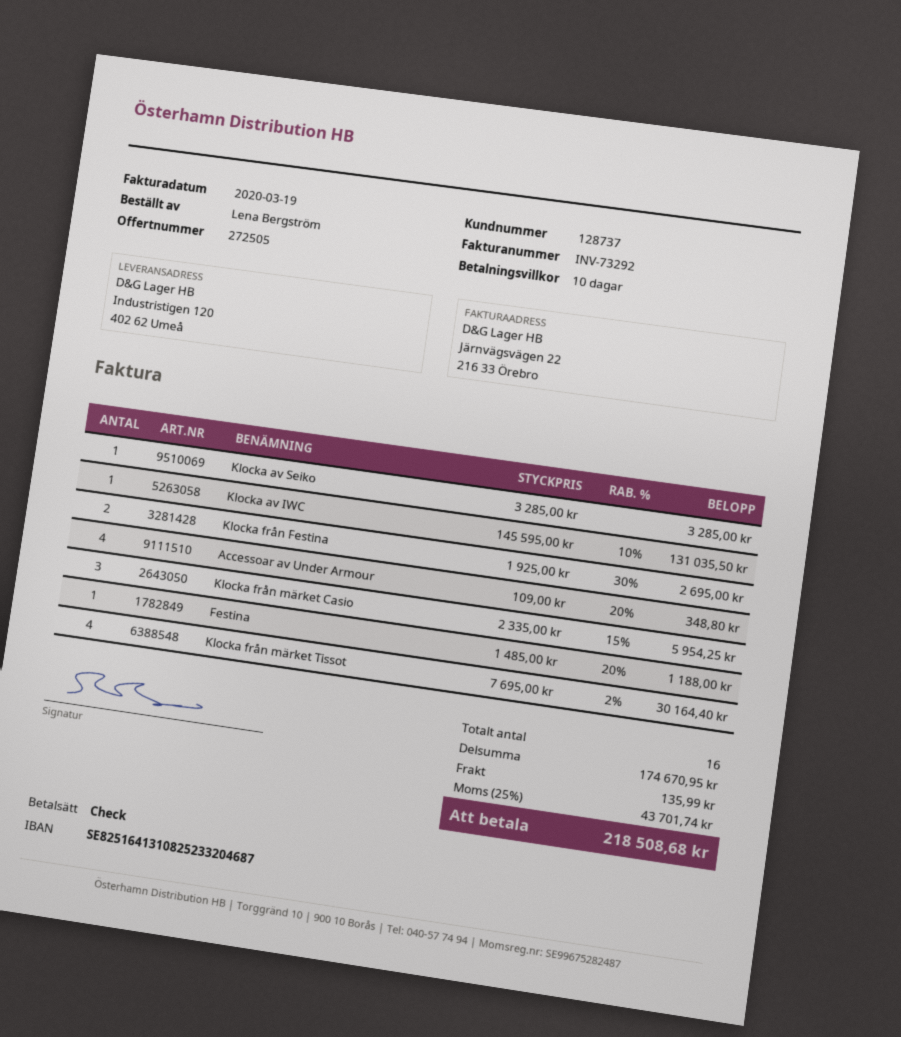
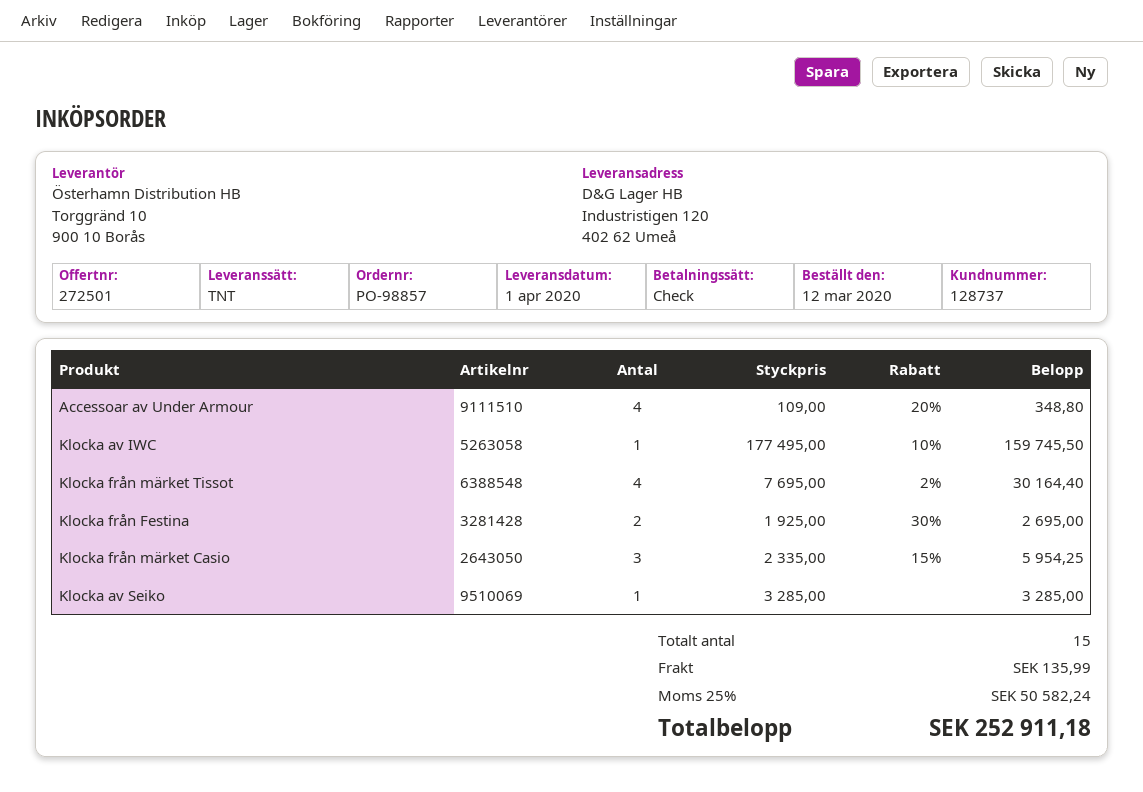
quote number: 272505 -> 272501
Klocka av IWC: 1 x 145595.00 - 10% = 131035.50 -> 1 x 177495.00 - 10% = 159745.50
Festina: 1 x 1485.00 - 20% = 1188.00 -> none
total quantity: 16 -> 15
tax: 25% = 43701.74 -> 25% = 50582.24
total: 218508.68 -> 252911.18

